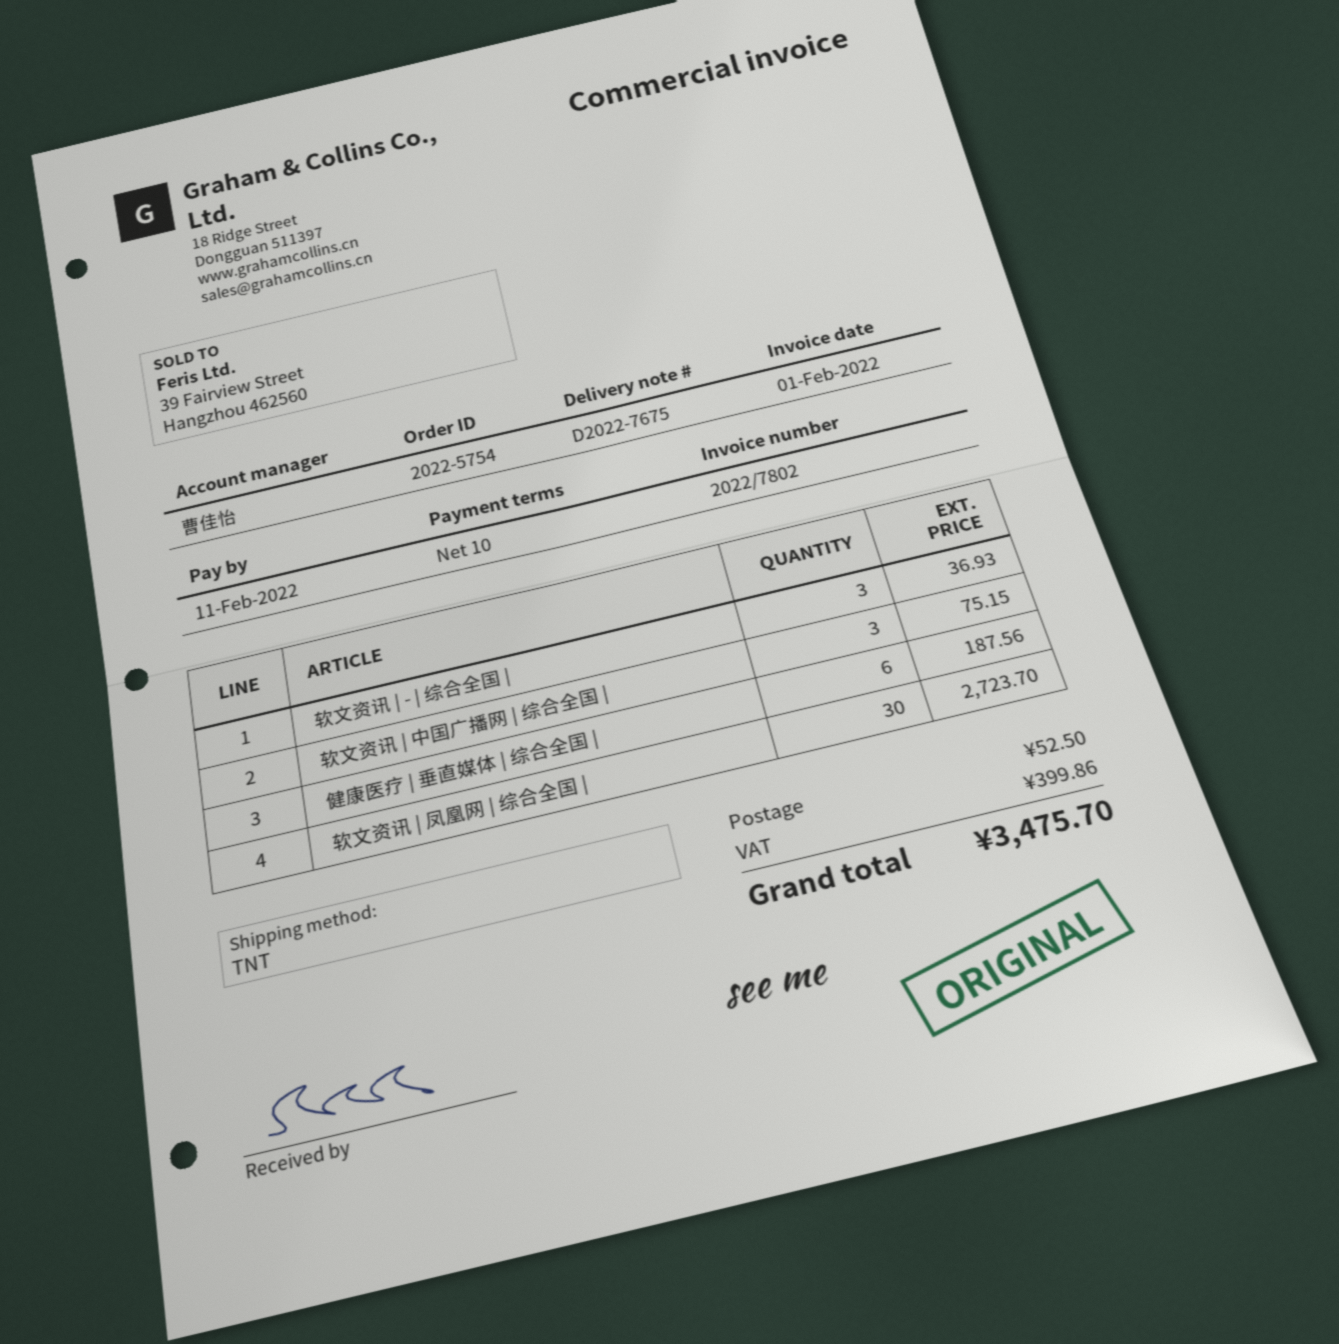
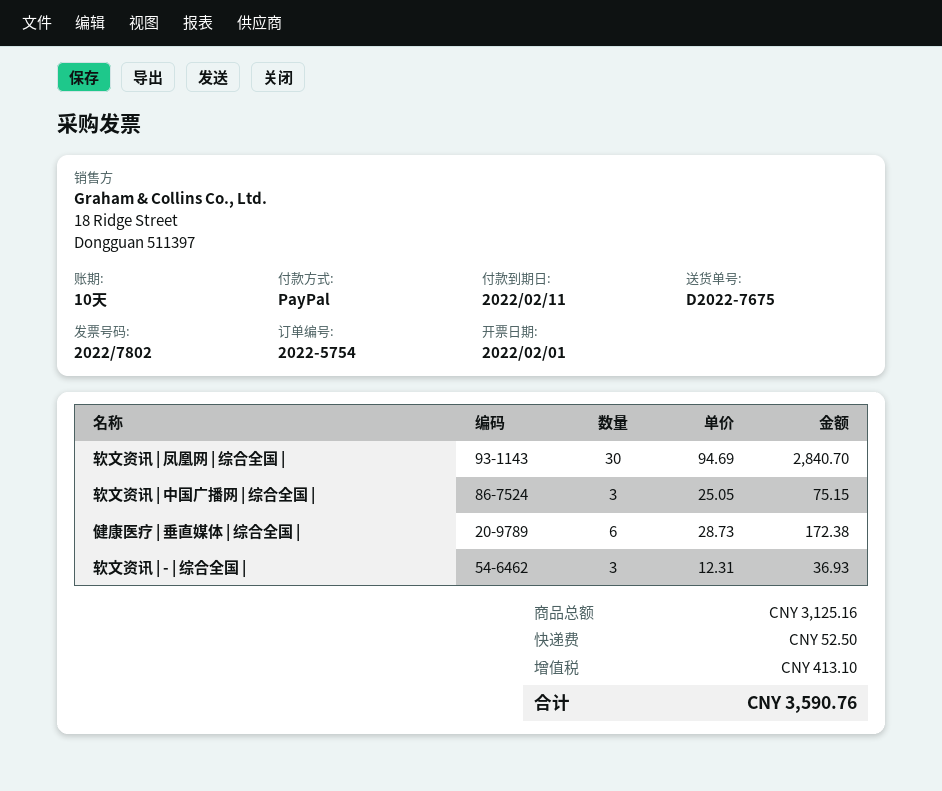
健康医疗 | 垂直媒体 | 综合全国 |: 6 for 187.56 -> 6 for 172.38
软文资讯 | 凤凰网 | 综合全国 |: 30 for 2723.70 -> 30 for 2840.70
tax: 399.86 -> 413.10
total: 3475.70 -> 3590.76

